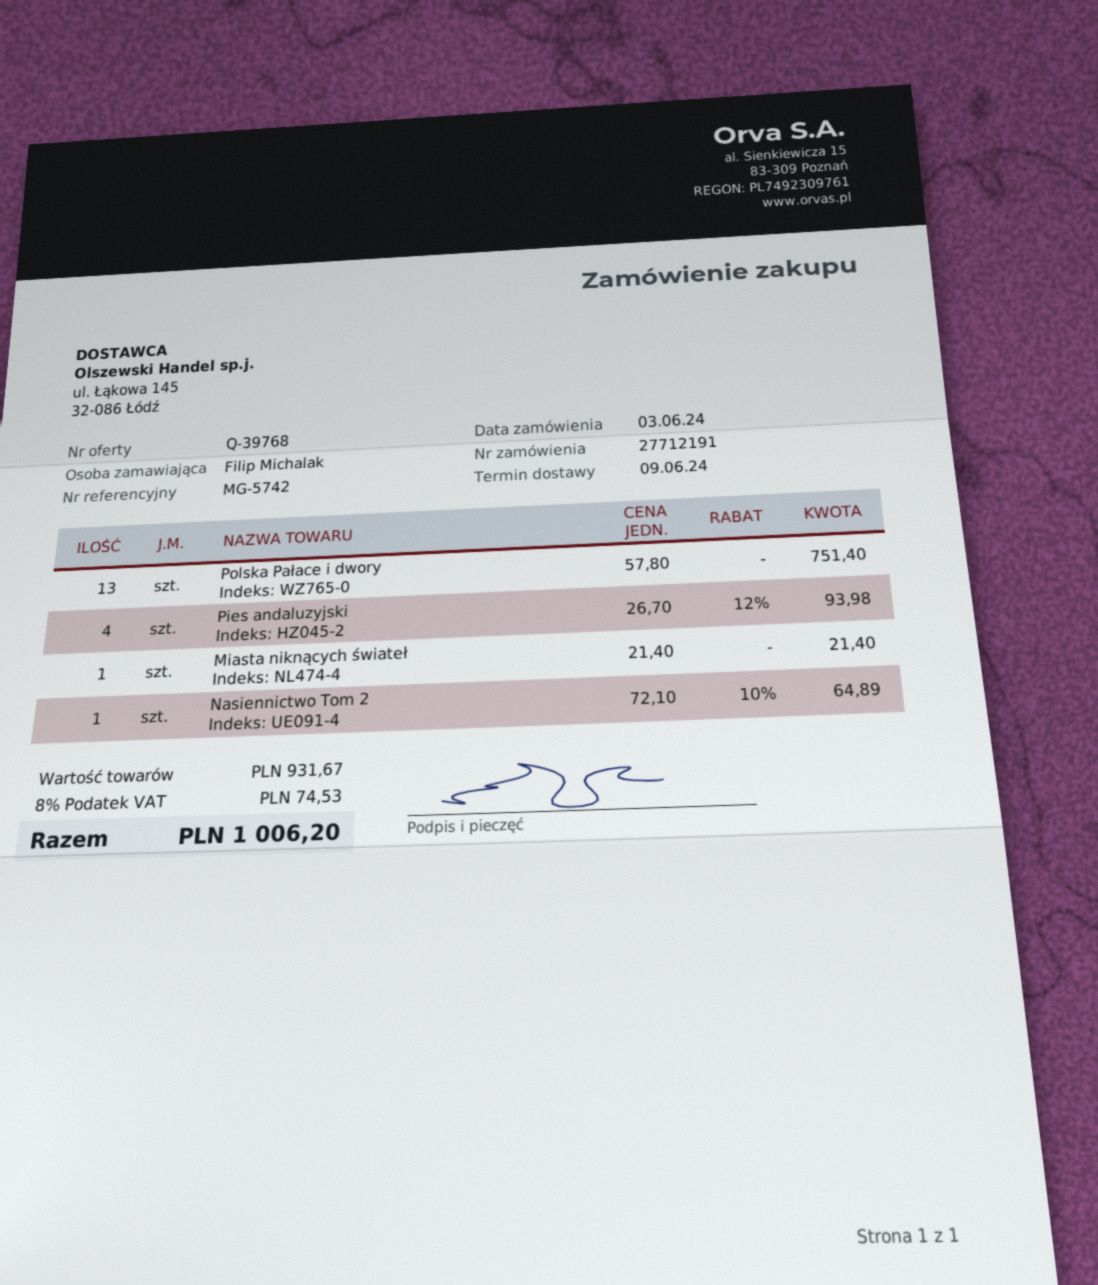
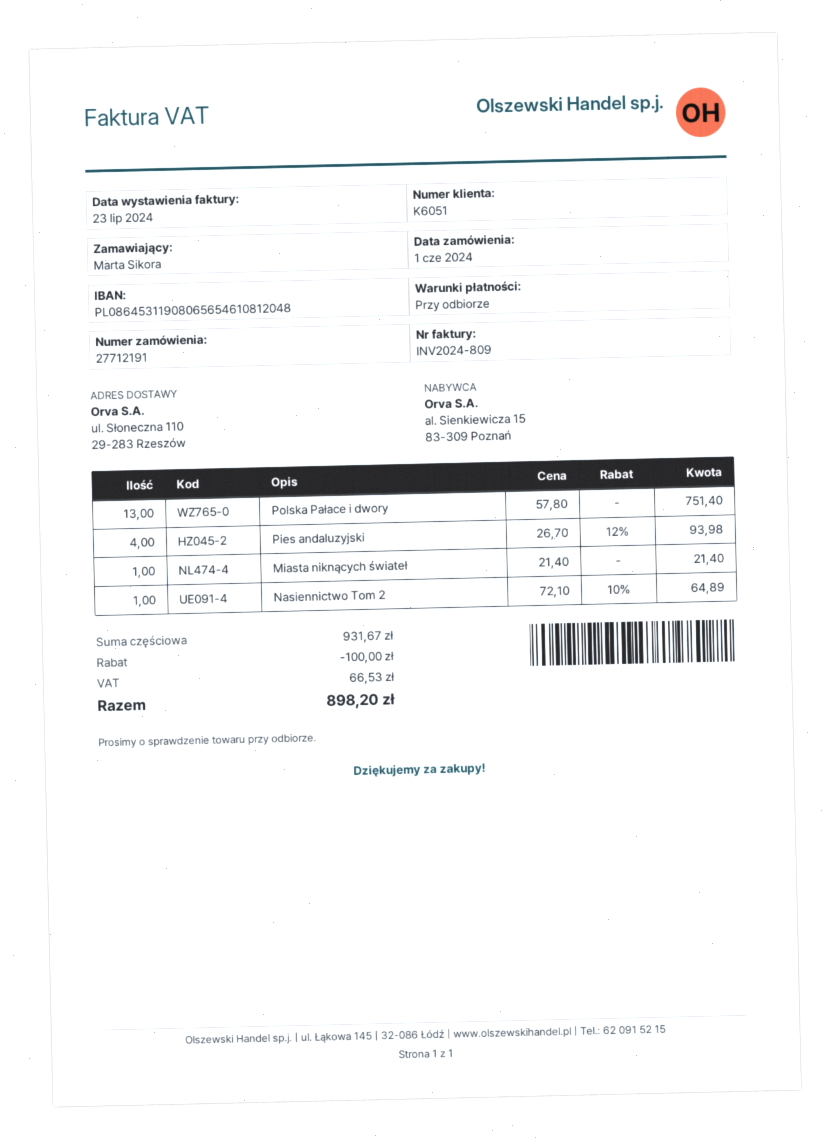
order date: 2024-06-03 -> 2024-06-01
ordered by: Filip Michalak -> Marta Sikora
discount: none -> 100.00
tax: 74.53 -> 66.53
total: 1006.20 -> 898.20

